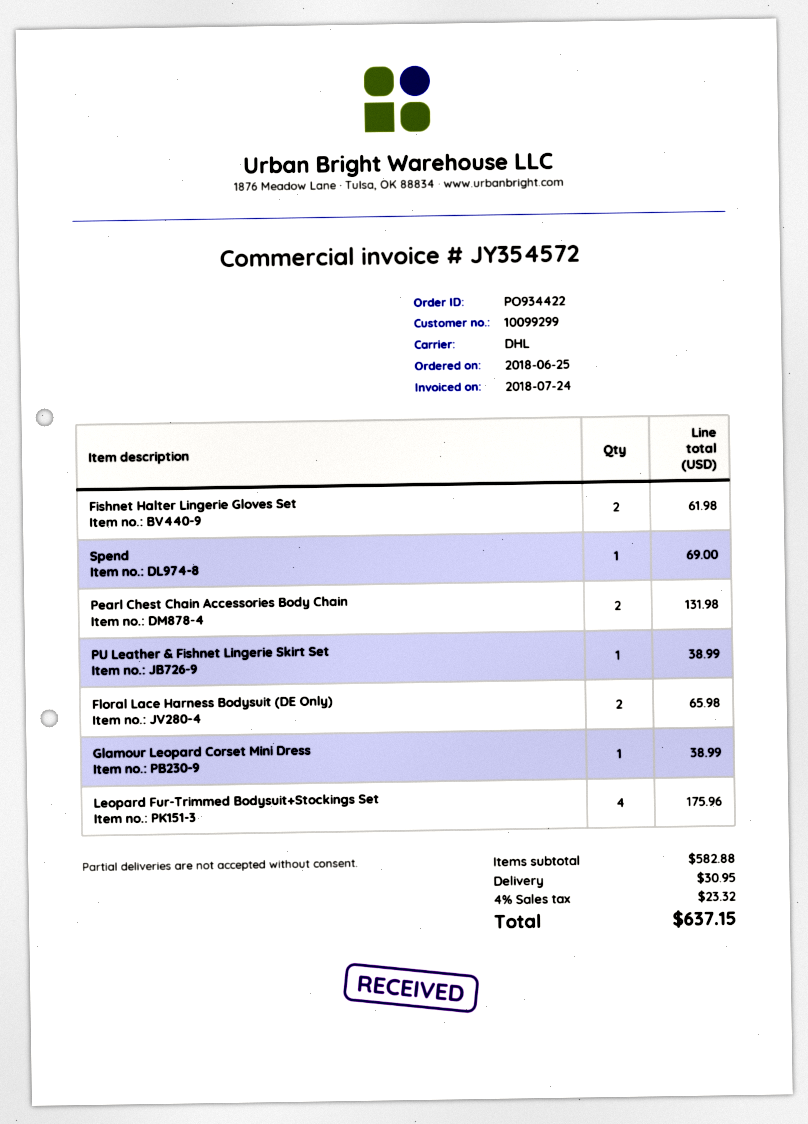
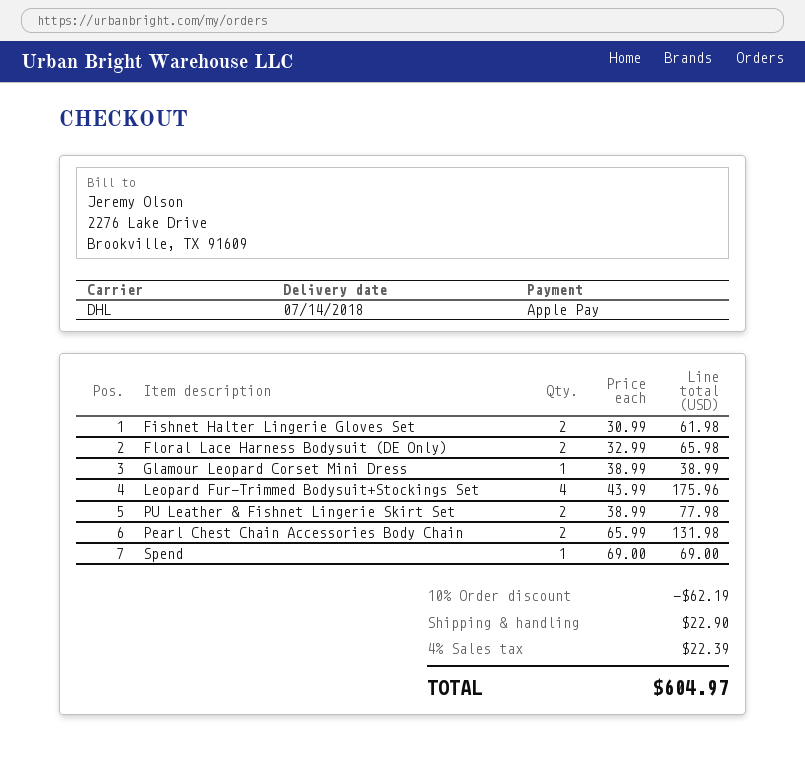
PU Leather & Fishnet Lingerie Skirt Set: 1 for 38.99 -> 2 for 77.98
discount: none -> 10% = 62.19
shipping: 30.95 -> 22.90
tax: 4% = 23.32 -> 4% = 22.39
total: 637.15 -> 604.97

